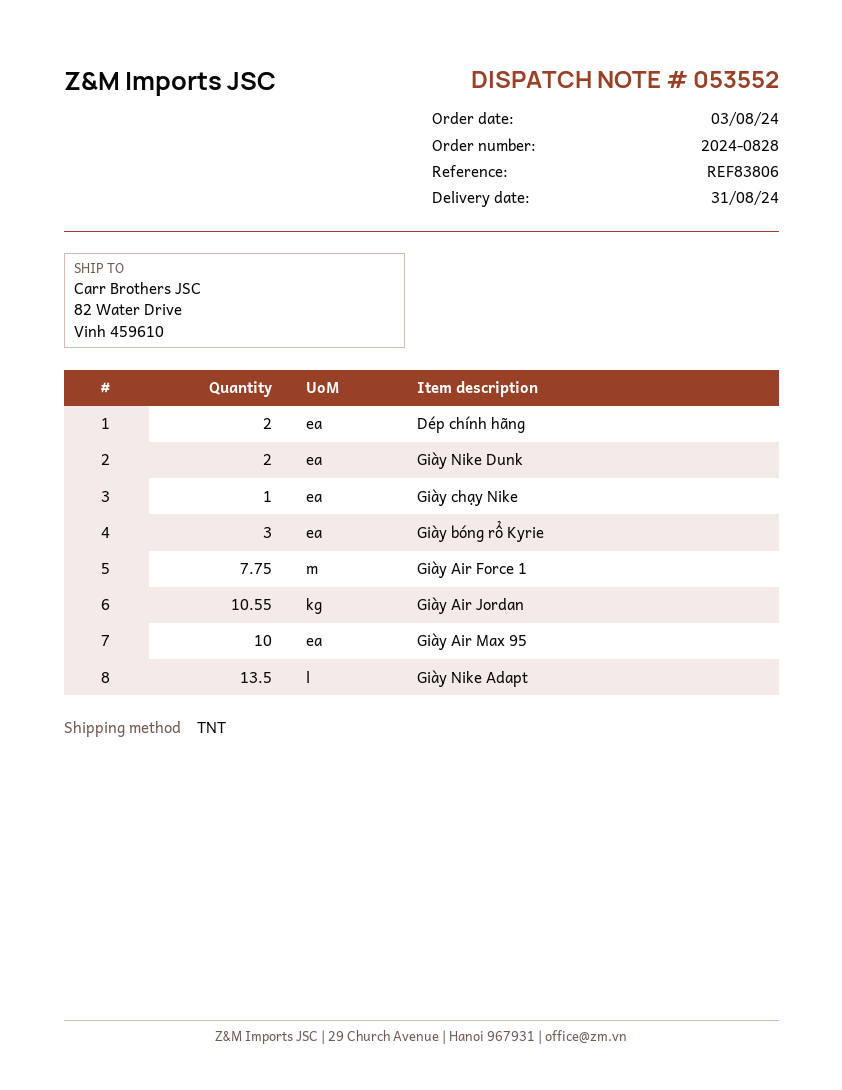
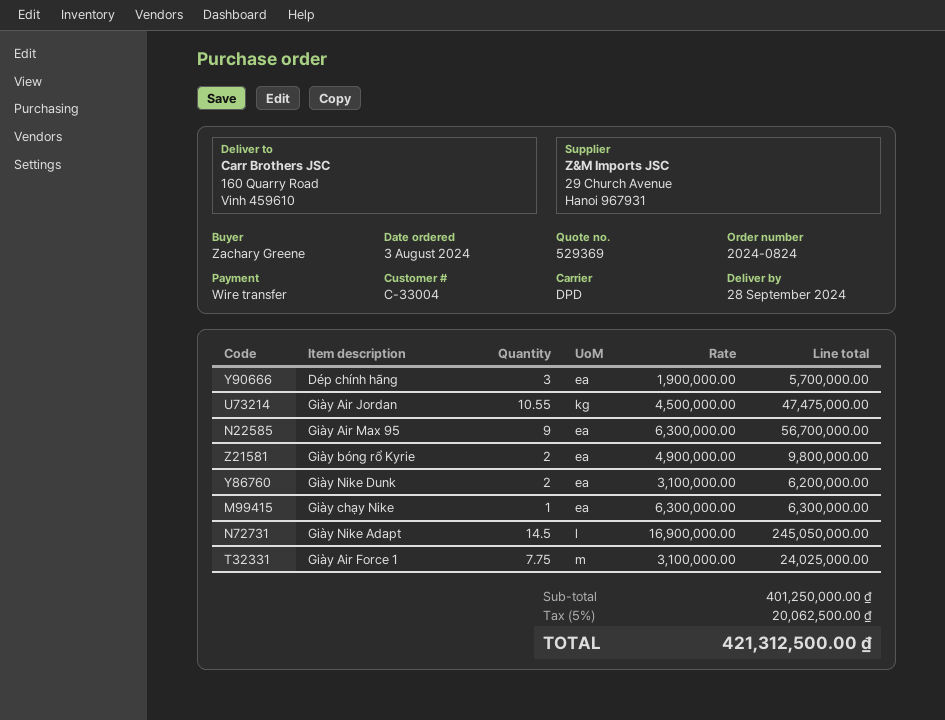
order number: 2024-0828 -> 2024-0824
delivery date: 2024-08-31 -> 2024-09-28
shipping method: TNT -> DPD
ship to: 82 Water Drive, Vinh 459610 -> 160 Quarry Road, Vinh 459610
Dép chính hãng: 2 -> 3
Giày bóng rổ Kyrie: 3 -> 2
Giày Air Max 95: 10 -> 9
Giày Nike Adapt: 13.5 -> 14.5

